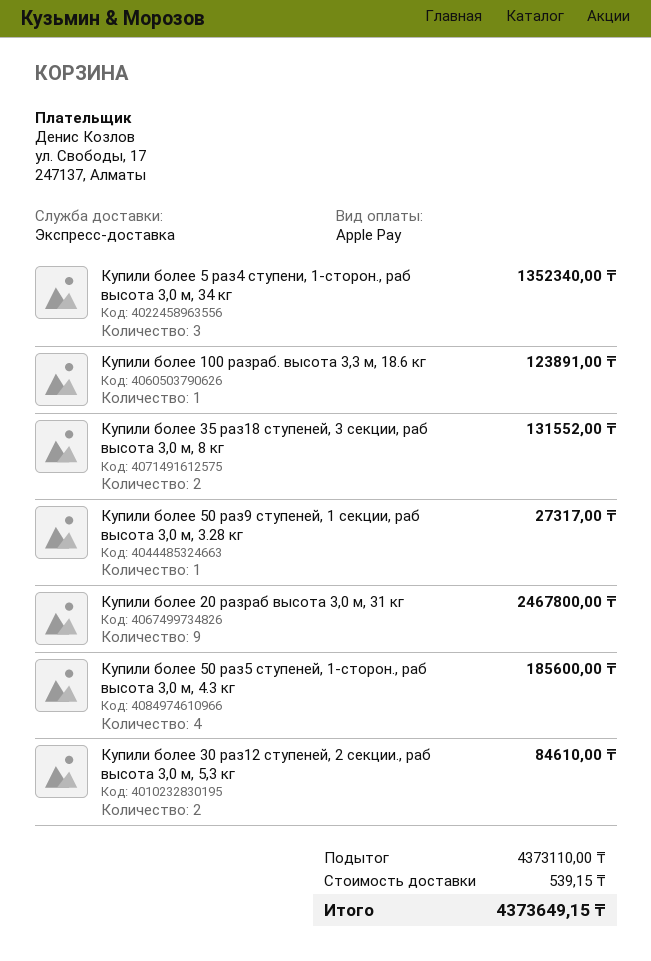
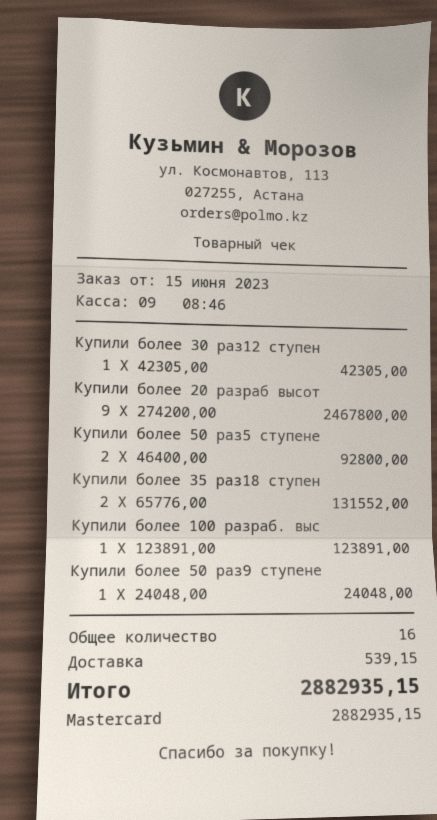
payment method: Apple Pay -> Mastercard
Купили более 5 раз4 ступени, 1-сторон., раб высота 3,0 м, 34 кг: 3 for 1352340.00 -> none
Купили более 50 раз9 ступеней, 1 секции, раб высота 3,0 м, 3.28 кг: 1 for 27317.00 -> 1 for 24048.00
Купили более 50 раз5 ступеней, 1-сторон., раб высота 3,0 м, 4.3 кг: 4 for 185600.00 -> 2 for 92800.00
Купили более 30 раз12 ступеней, 2 секции., раб высота 3,0 м, 5,3 кг: 2 for 84610.00 -> 1 for 42305.00
total: 4373649.15 -> 2882935.15

